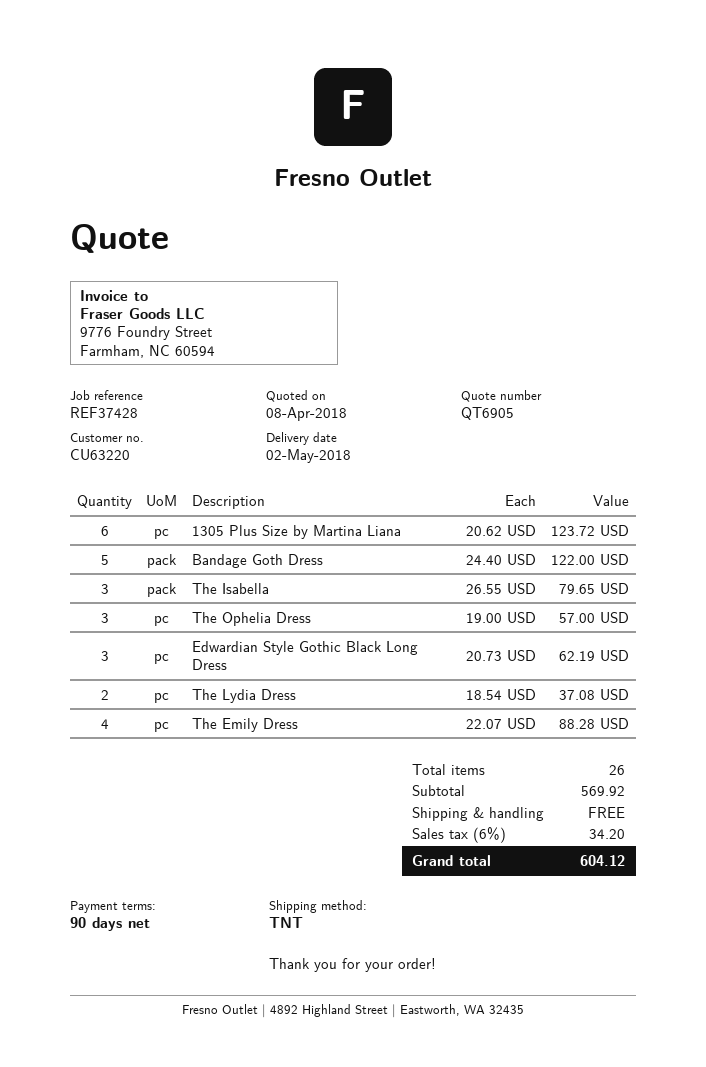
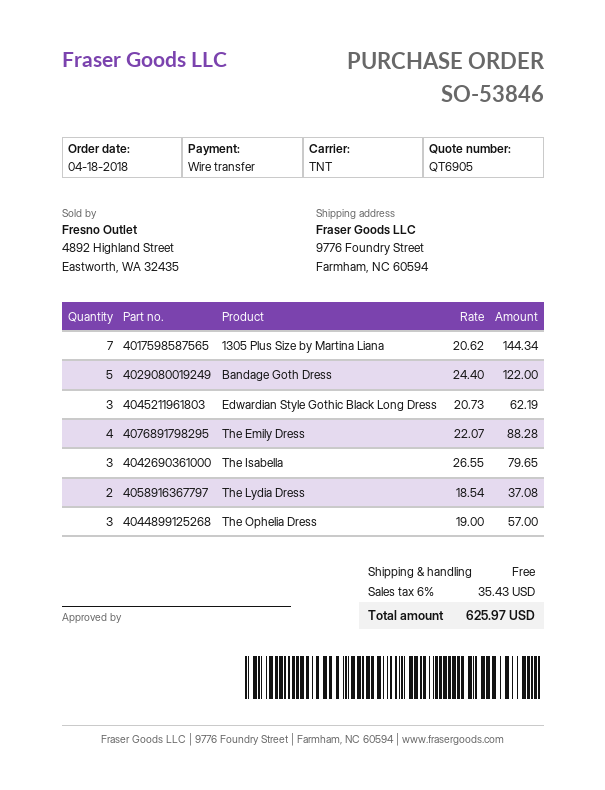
1305 Plus Size by Martina Liana: 6 x 20.62 = 123.72 -> 7 x 20.62 = 144.34
tax: 6% = 34.20 -> 6% = 35.43
total: 604.12 -> 625.97

